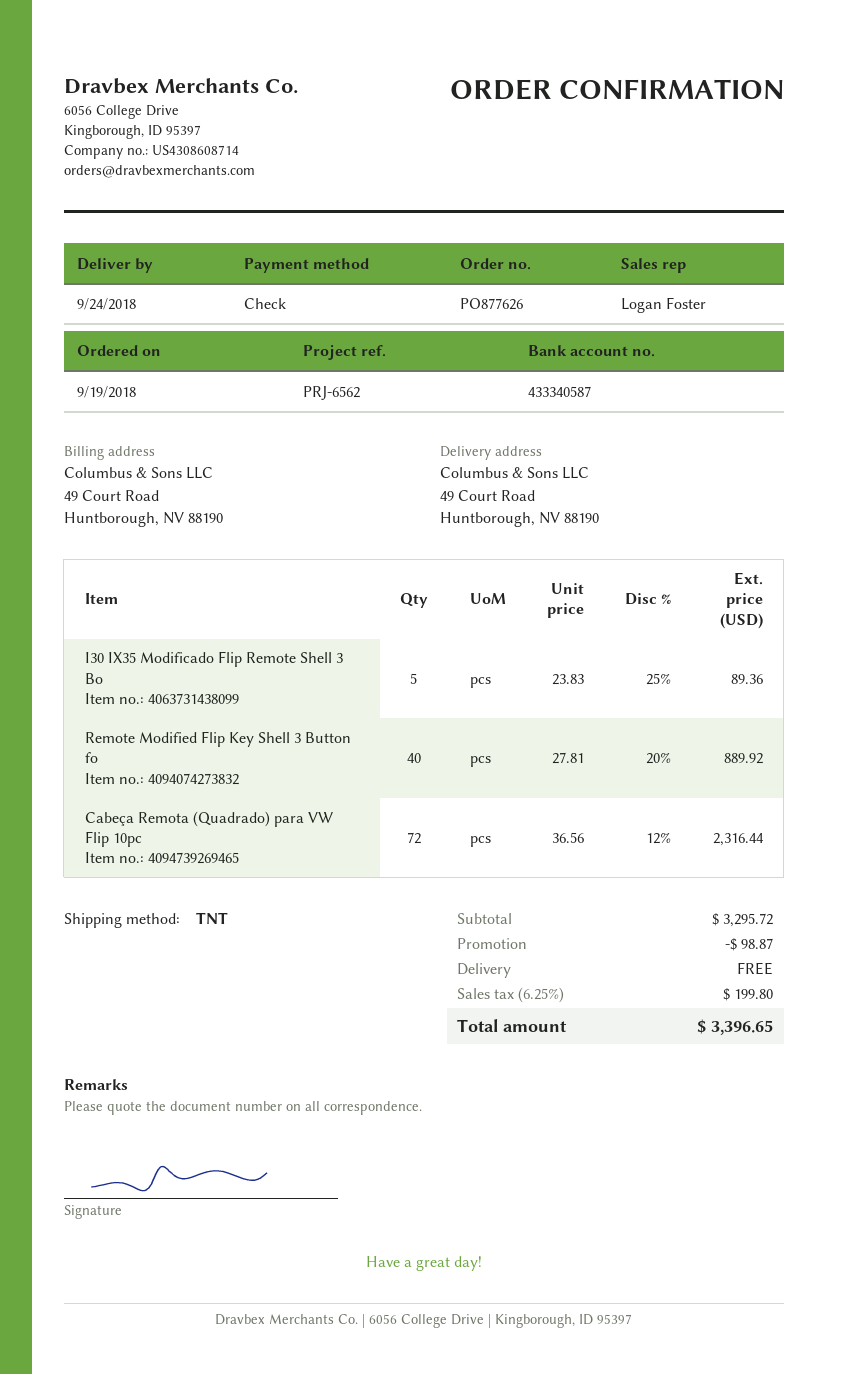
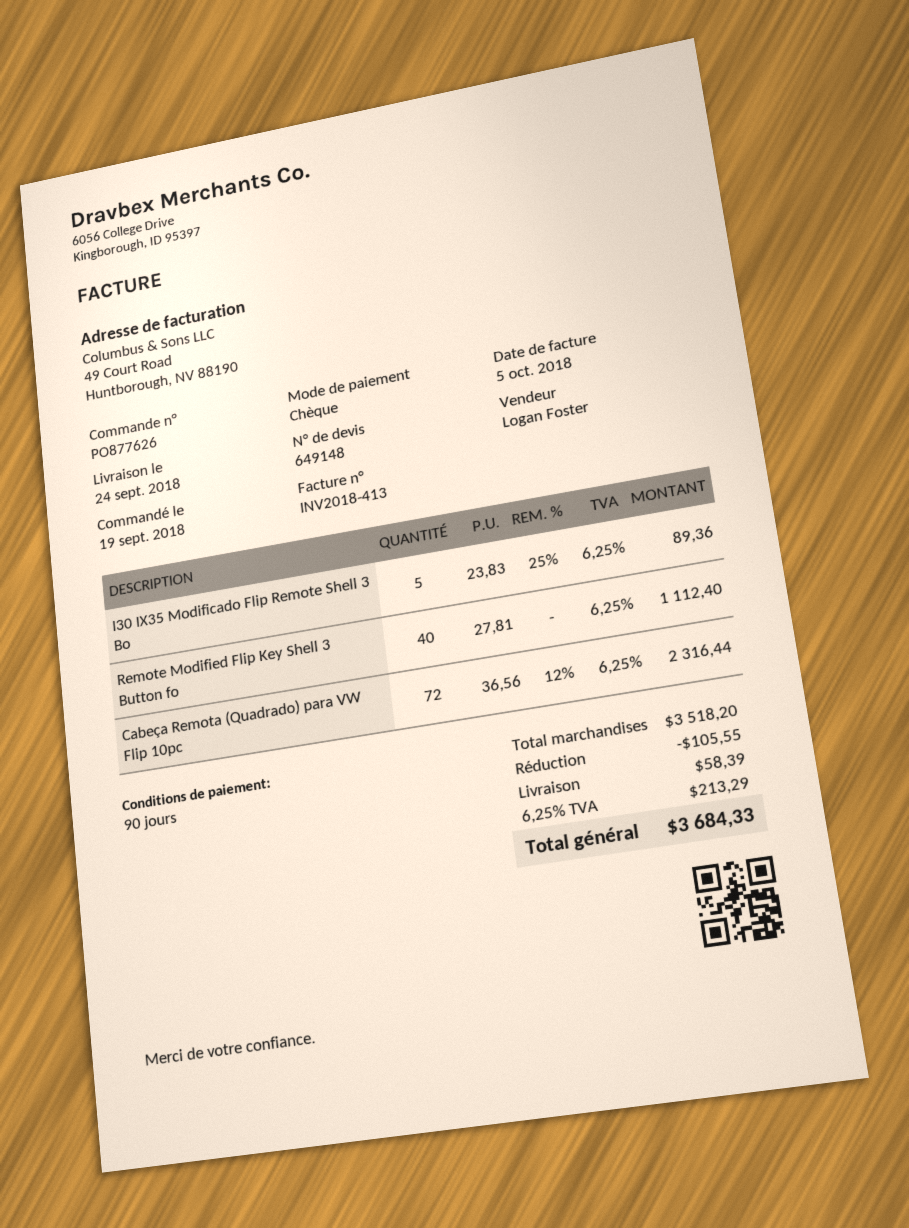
Remote Modified Flip Key Shell 3 Button fo: 40 x 27.81 - 20% = 889.92 -> 40 x 27.81 = 1112.40
subtotal: 3295.72 -> 3518.20
discount: 98.87 -> 105.55
shipping: 0.00 -> 58.39
tax: 6.25% = 199.80 -> 6.25% = 213.29
total: 3396.65 -> 3684.33

